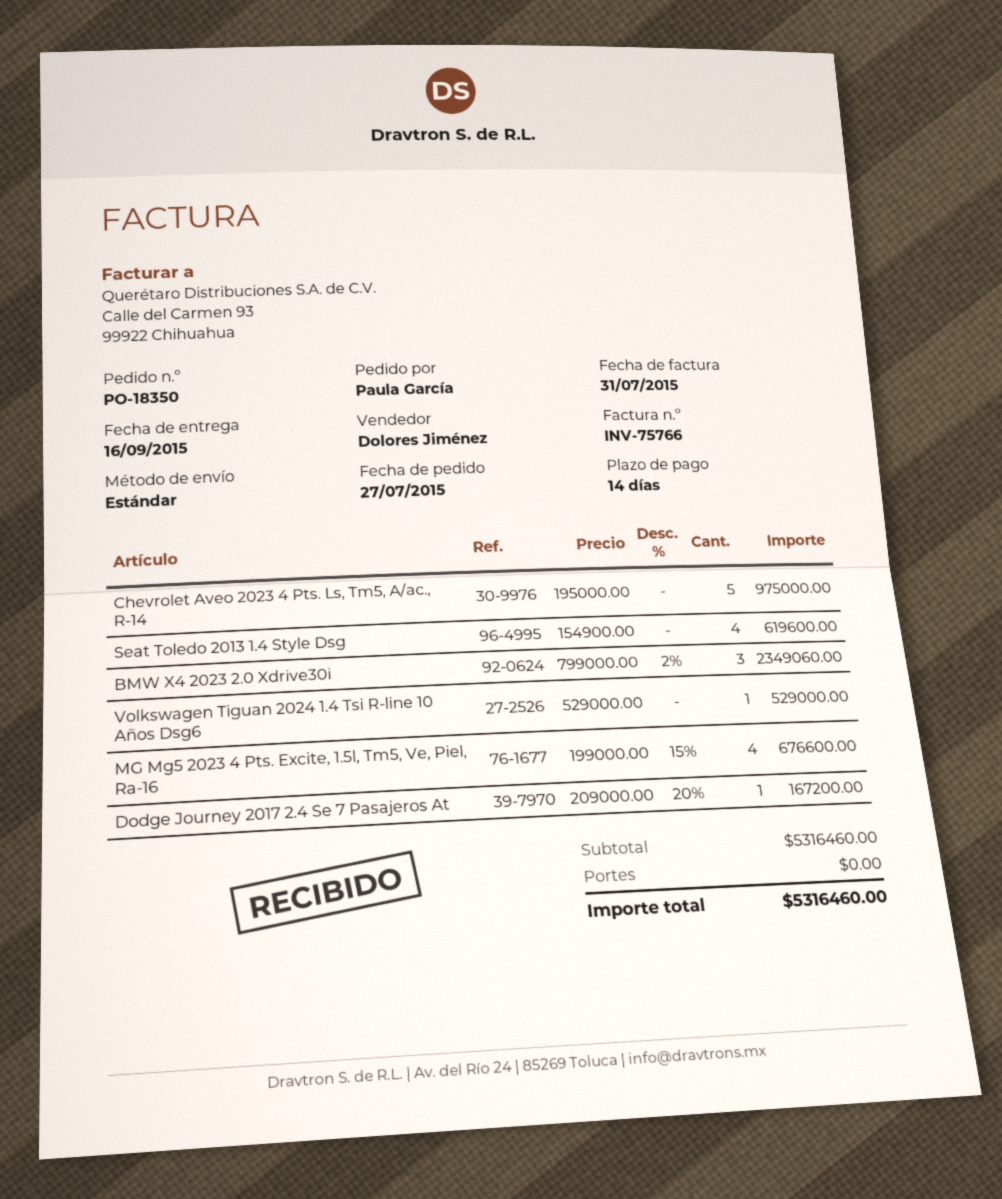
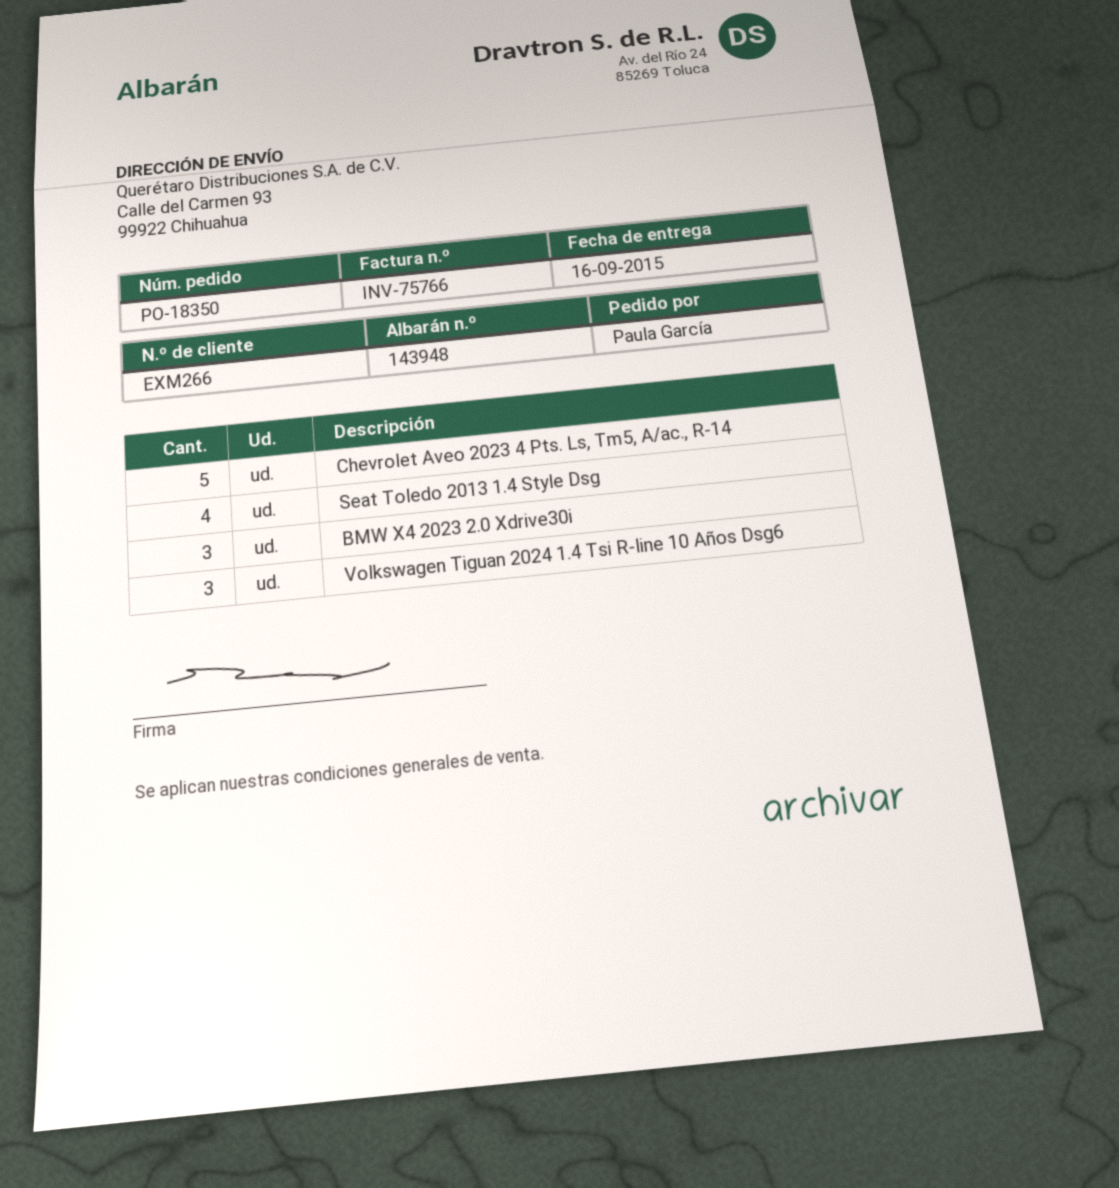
Volkswagen Tiguan 2024 1.4 Tsi R-line 10 Años Dsg6: 1 -> 3
MG Mg5 2023 4 Pts. Excite, 1.5l, Tm5, Ve, Piel, Ra-16: 4 -> none
Dodge Journey 2017 2.4 Se 7 Pasajeros At: 1 -> none

